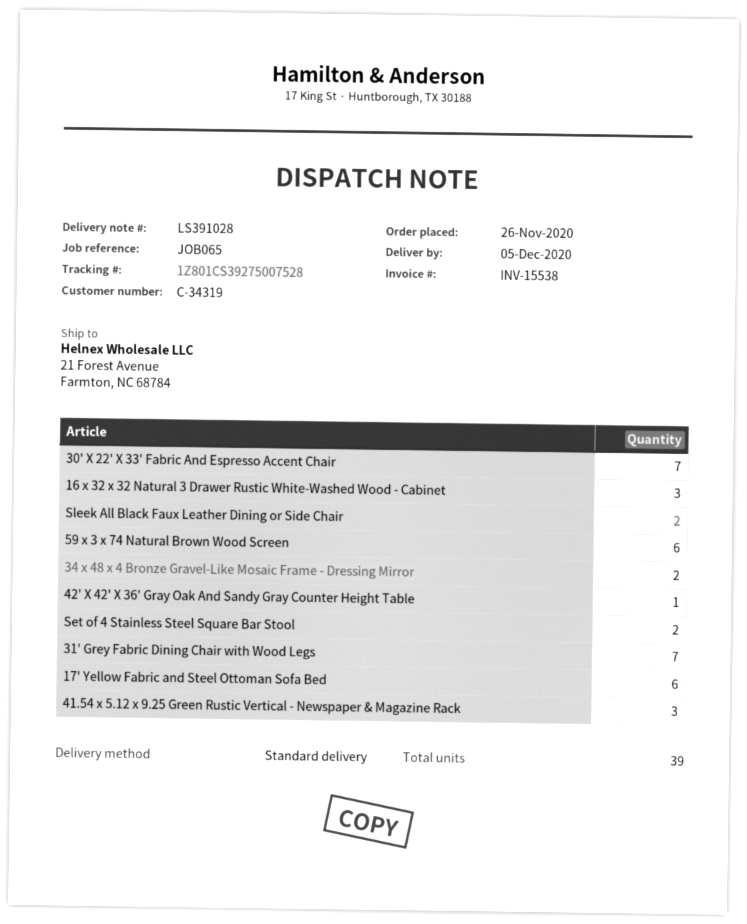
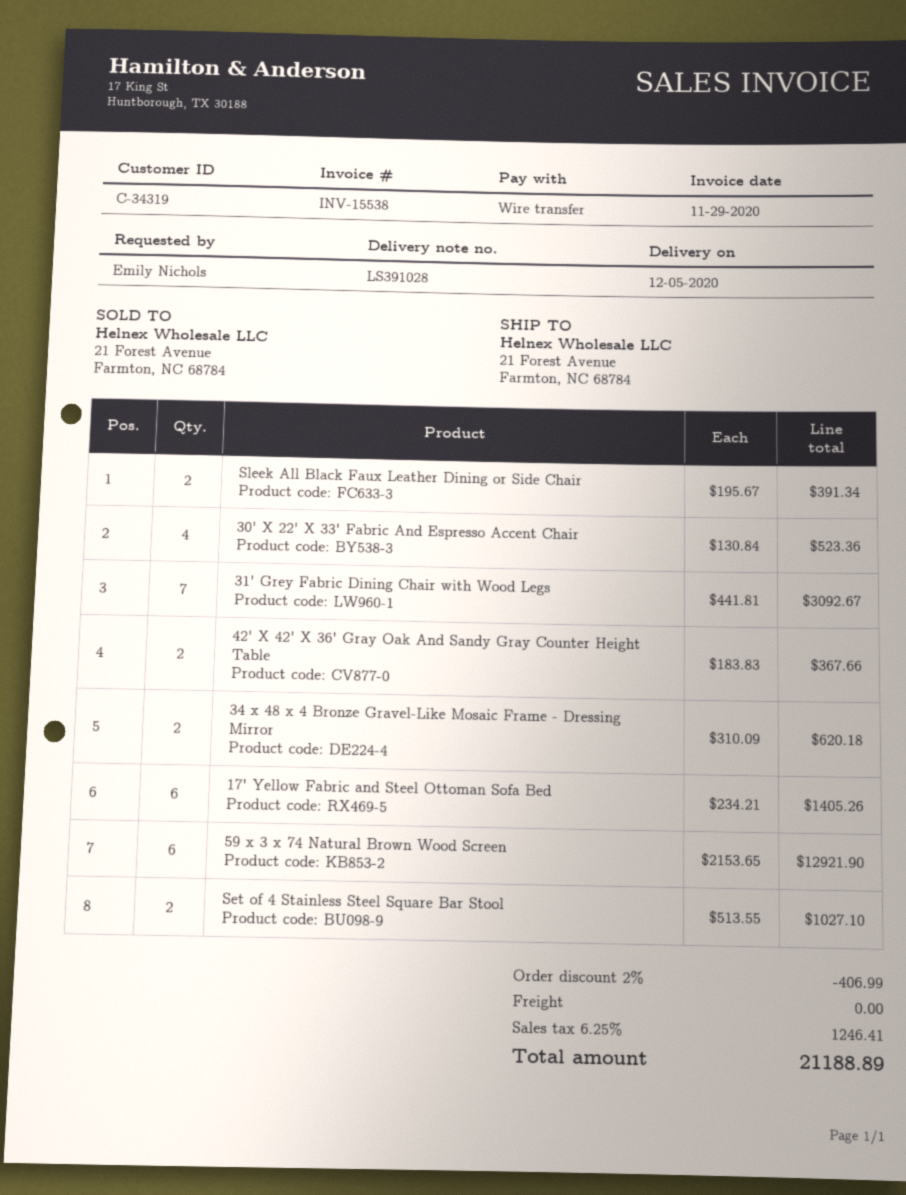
30' X 22' X 33' Fabric And Espresso Accent Chair: 7 -> 4
16 x 32 x 32 Natural 3 Drawer Rustic White-Washed Wood - Cabinet: 3 -> none
42' X 42' X 36' Gray Oak And Sandy Gray Counter Height Table: 1 -> 2
41.54 x 5.12 x 9.25 Green Rustic Vertical - Newspaper & Magazine Rack: 3 -> none

